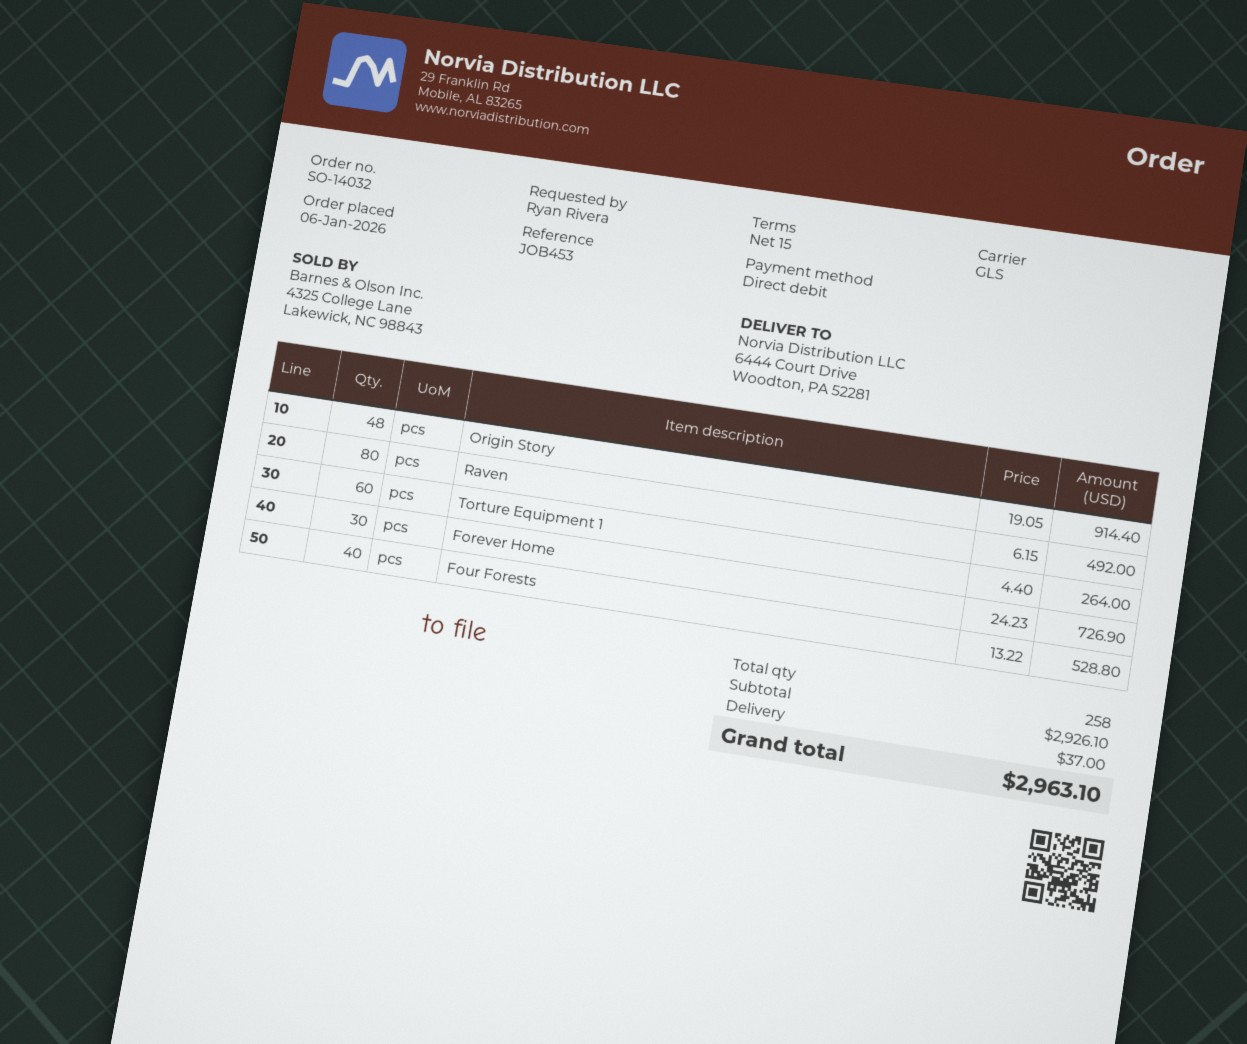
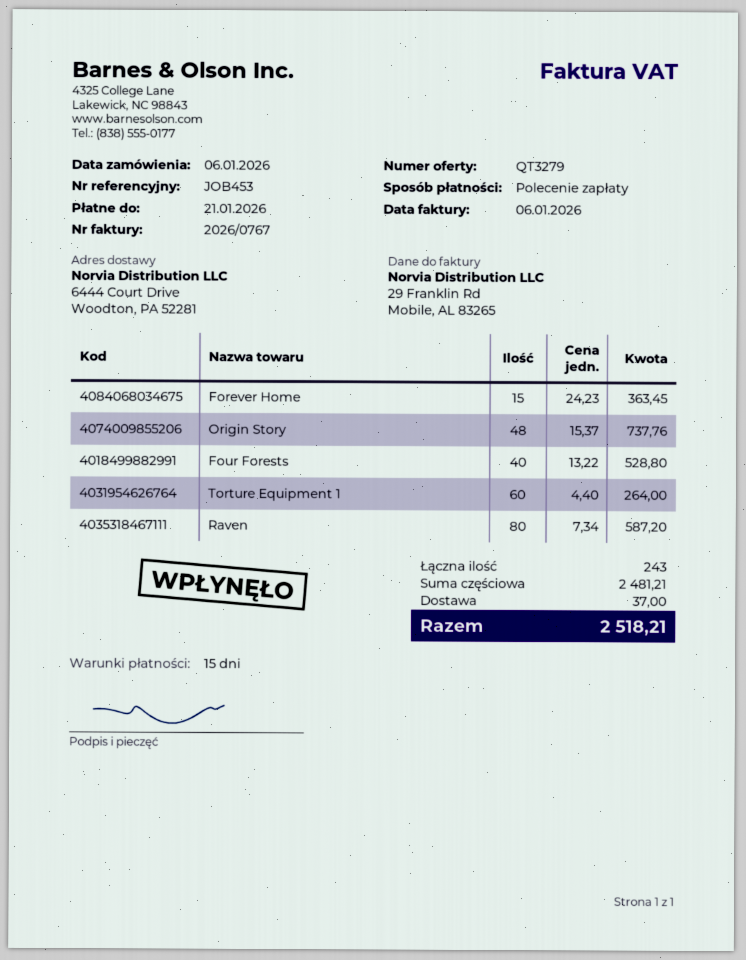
Origin Story: 48 x 19.05 = 914.40 -> 48 x 15.37 = 737.76
Raven: 80 x 6.15 = 492.00 -> 80 x 7.34 = 587.20
Forever Home: 30 x 24.23 = 726.90 -> 15 x 24.23 = 363.45
total quantity: 258 -> 243
subtotal: 2926.10 -> 2481.21
total: 2963.10 -> 2518.21

